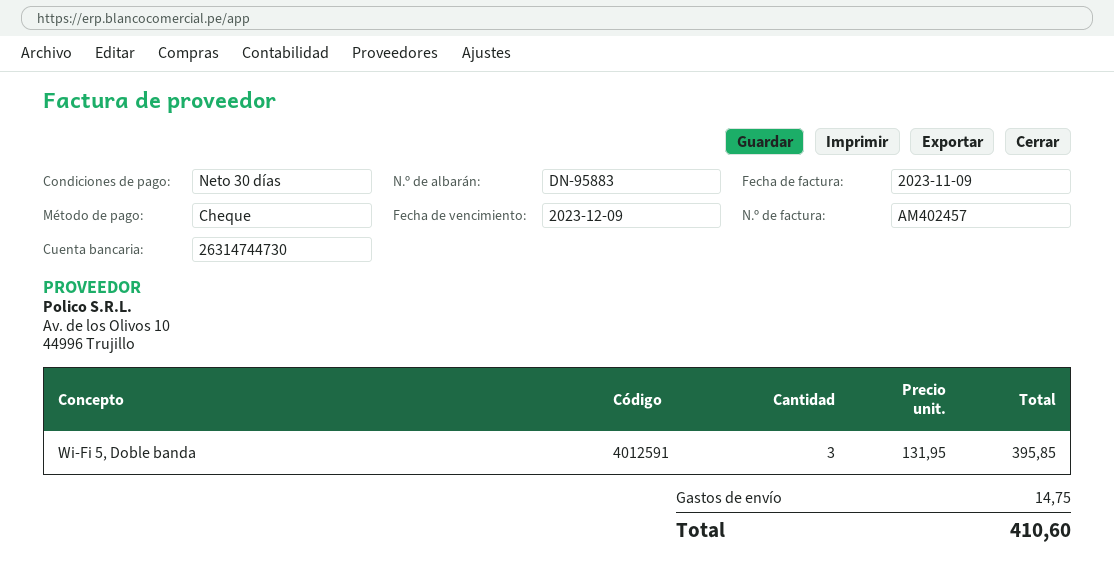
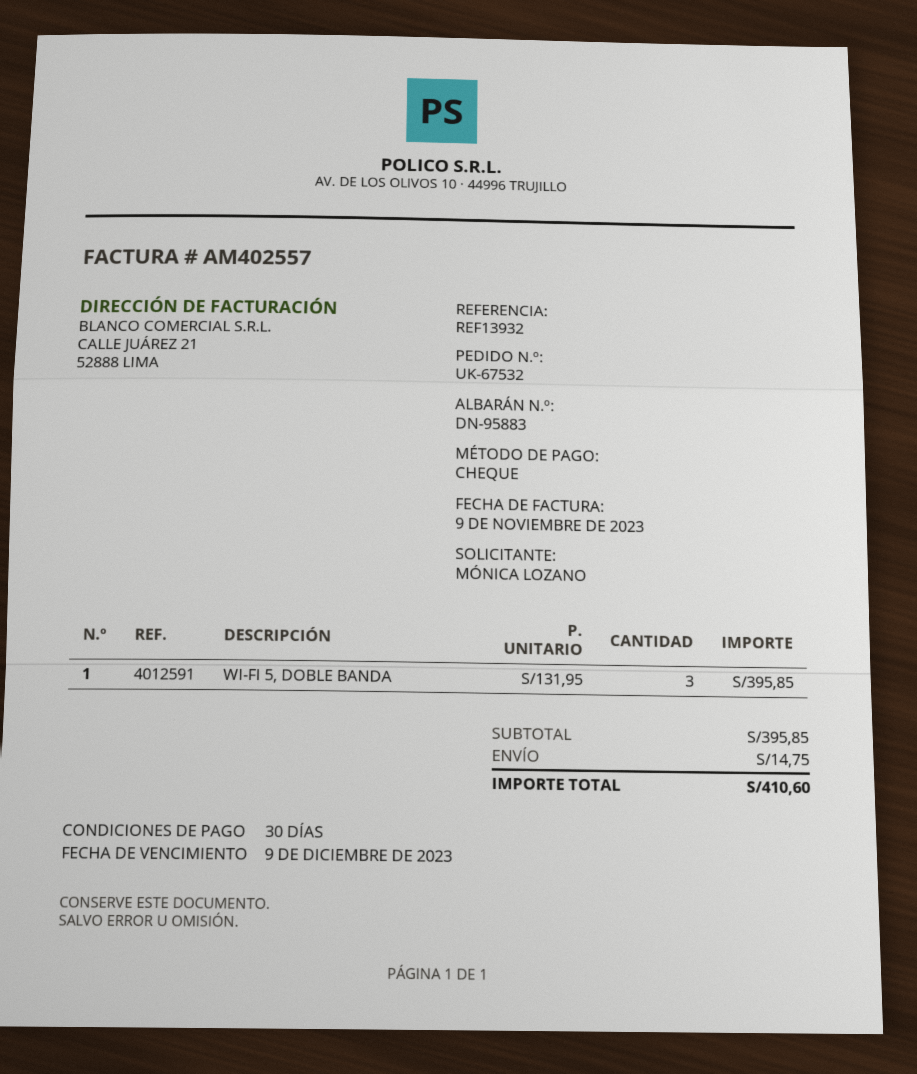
invoice number: AM402457 -> AM402557

